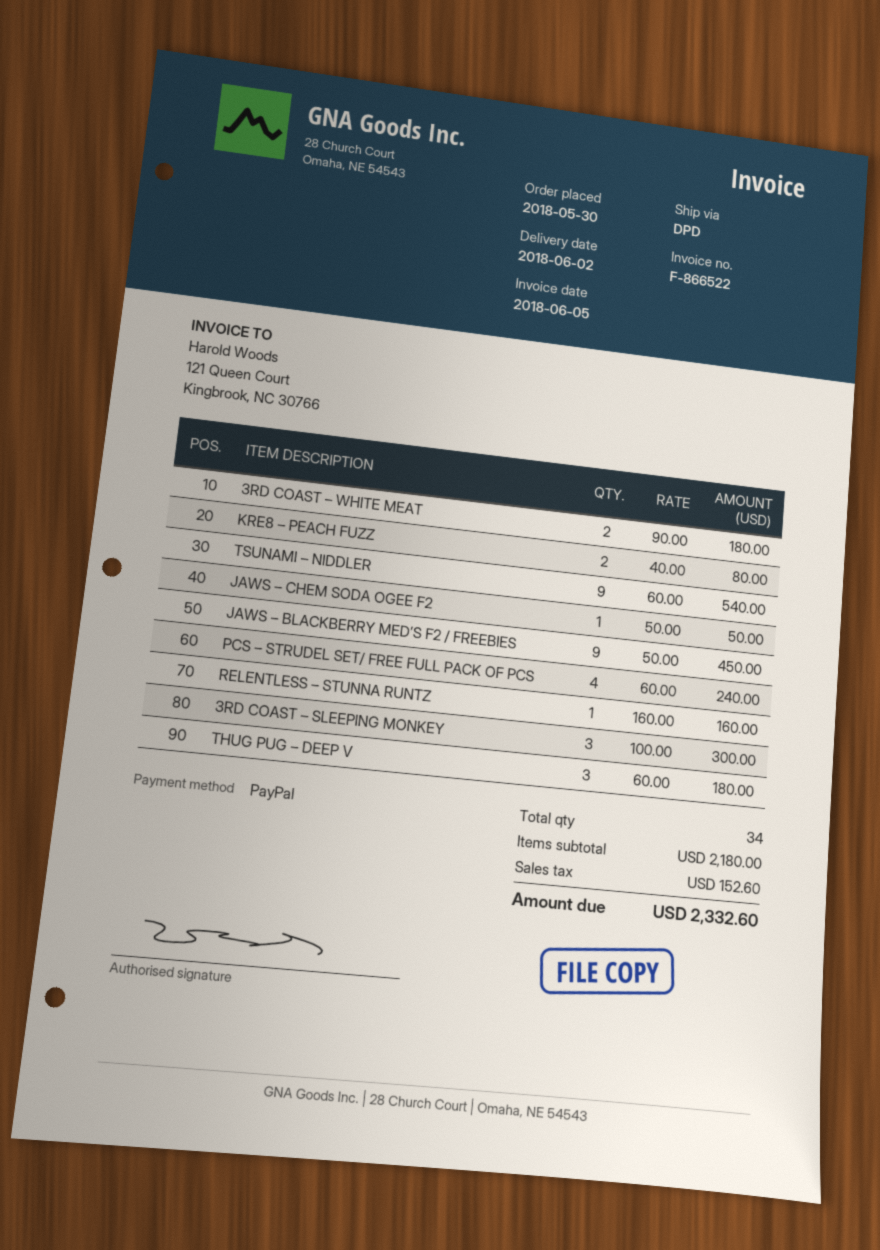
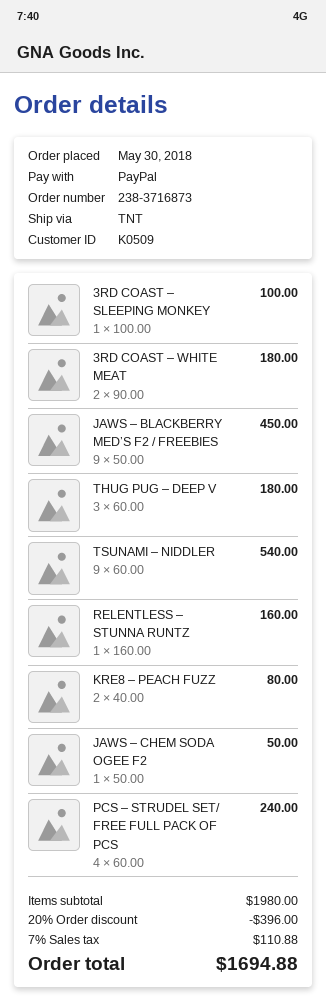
shipping method: DPD -> TNT
3RD COAST – SLEEPING MONKEY: 3 x 100.00 = 300.00 -> 1 x 100.00 = 100.00
subtotal: 2180.00 -> 1980.00
discount: none -> 20% = 396.00
tax: 152.60 -> 110.88
total: 2332.60 -> 1694.88

